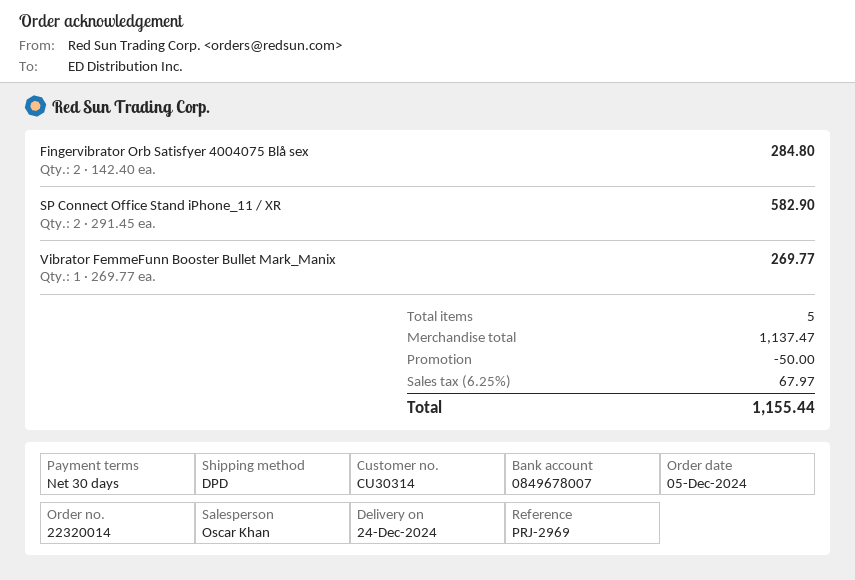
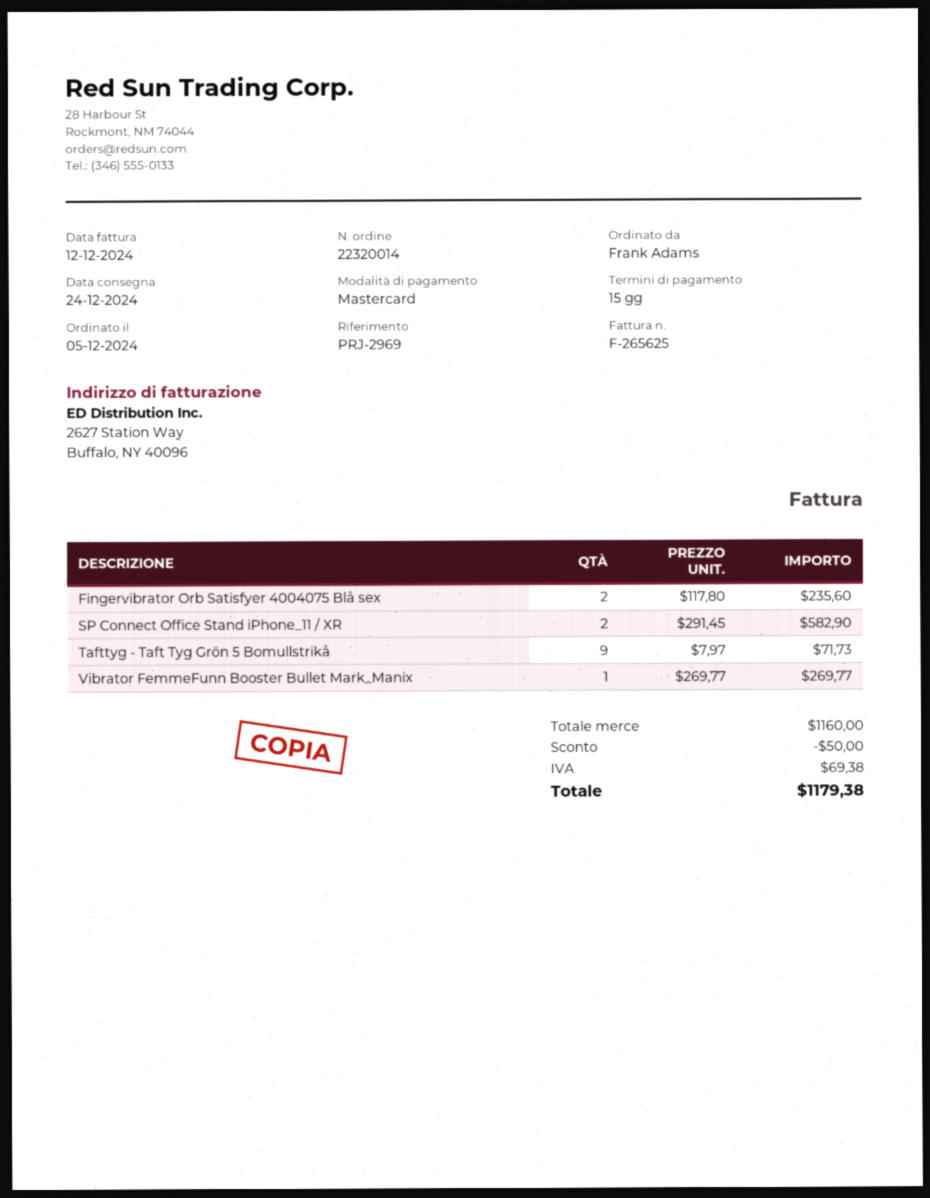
payment terms: 30 days -> 15 days
Fingervibrator Orb Satisfyer 4004075 Blå sex: 2 x 142.40 = 284.80 -> 2 x 117.80 = 235.60
Tafttyg - Taft Tyg Grön 5 Bomullstrikå: none -> 9 x 7.97 = 71.73
subtotal: 1137.47 -> 1160.00
tax: 67.97 -> 69.38
total: 1155.44 -> 1179.38

